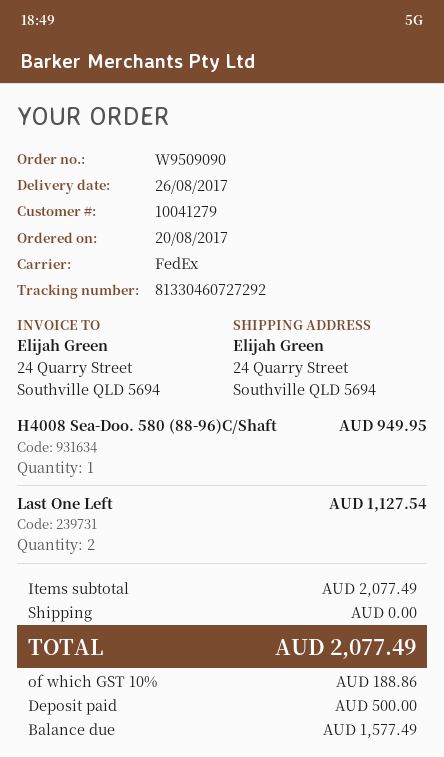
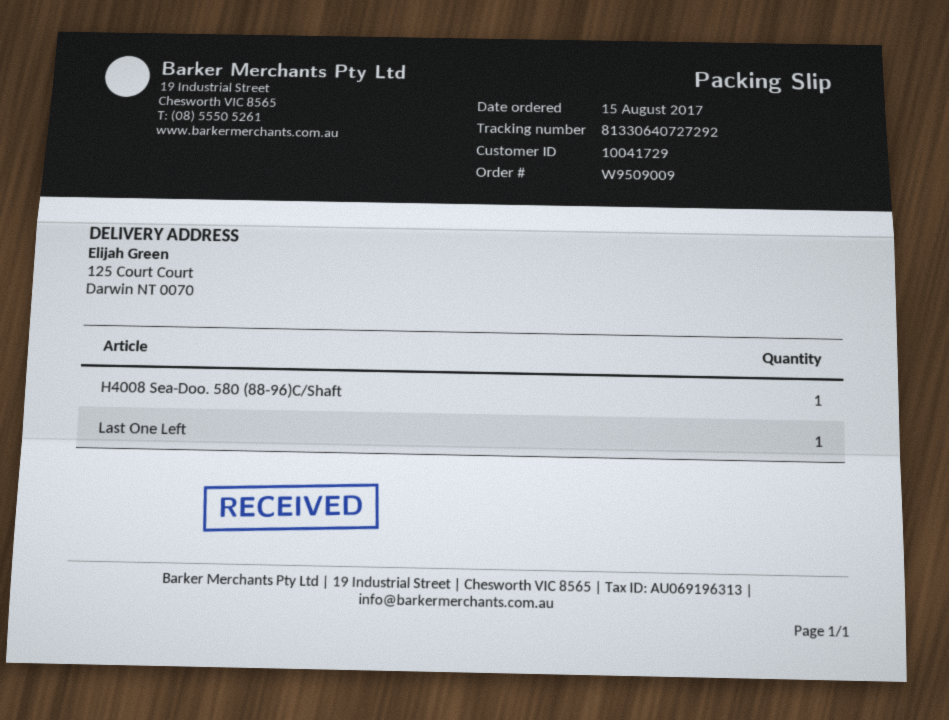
order number: W9509090 -> W9509009
order date: 2017-08-20 -> 2017-08-15
customer number: 10041279 -> 10041729
tracking number: 81330460727292 -> 81330640727292
ship to: 24 Quarry Street, Southville QLD 5694 -> 125 Court Court, Darwin NT 0070
Last One Left: 2 -> 1

